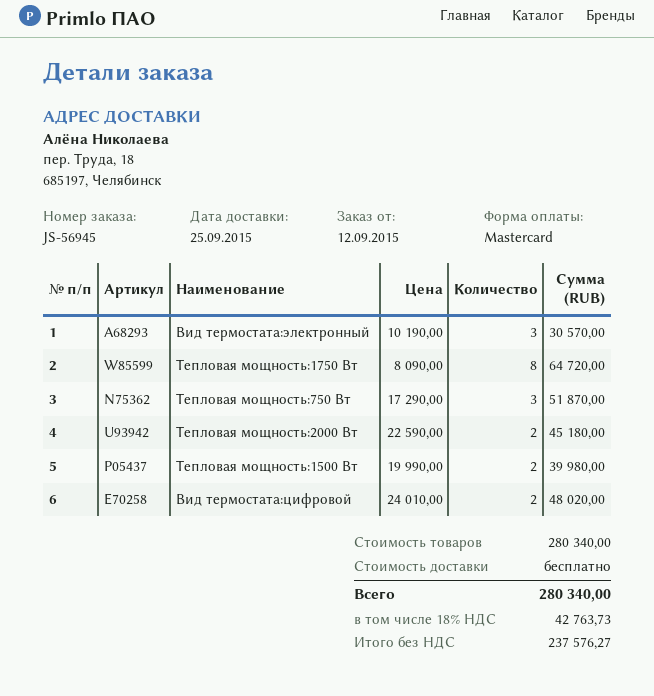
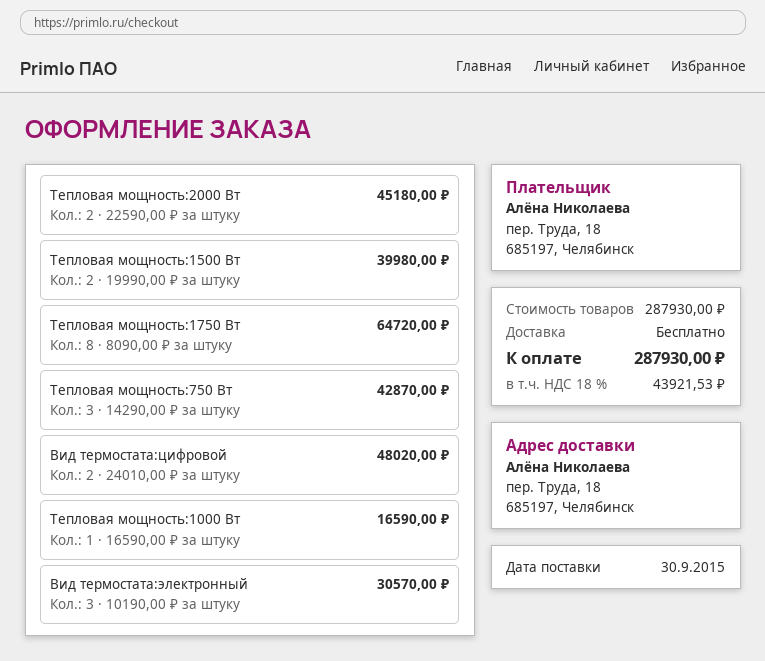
delivery date: 2015-09-25 -> 2015-09-30
Тепловая мощность:750 Вт: 3 x 17290.00 = 51870.00 -> 3 x 14290.00 = 42870.00
Тепловая мощность:1000 Вт: none -> 1 x 16590.00 = 16590.00
subtotal: 280340.00 -> 287930.00
tax: 18% = 42763.73 -> 18% = 43921.53
total: 280340.00 -> 287930.00

